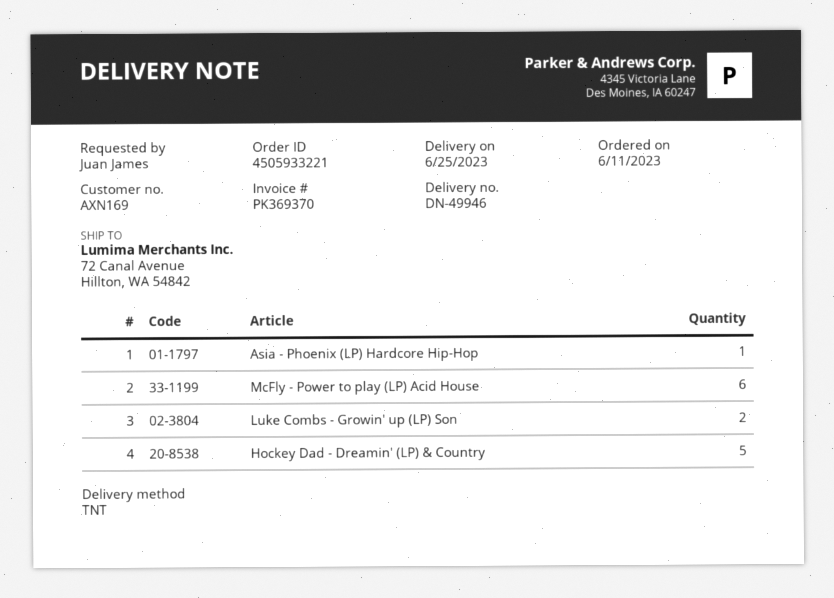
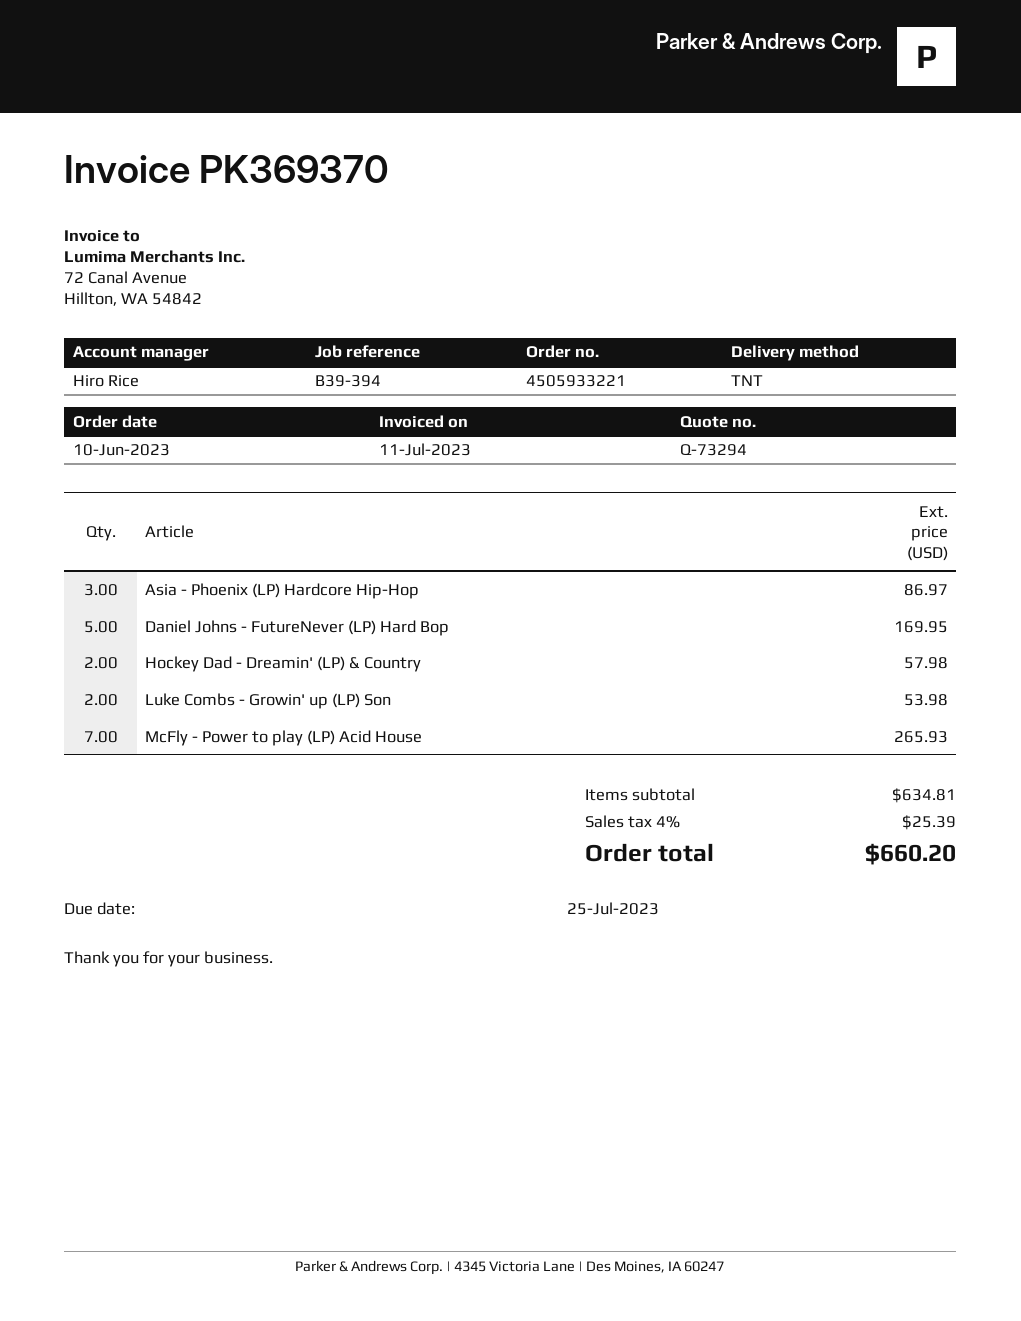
order date: 2023-06-11 -> 2023-06-10
Asia - Phoenix (LP) Hardcore Hip-Hop: 1 -> 3
McFly - Power to play (LP) Acid House: 6 -> 7
Hockey Dad - Dreamin' (LP) & Country: 5 -> 2
Daniel Johns - FutureNever (LP) Hard Bop: none -> 5

